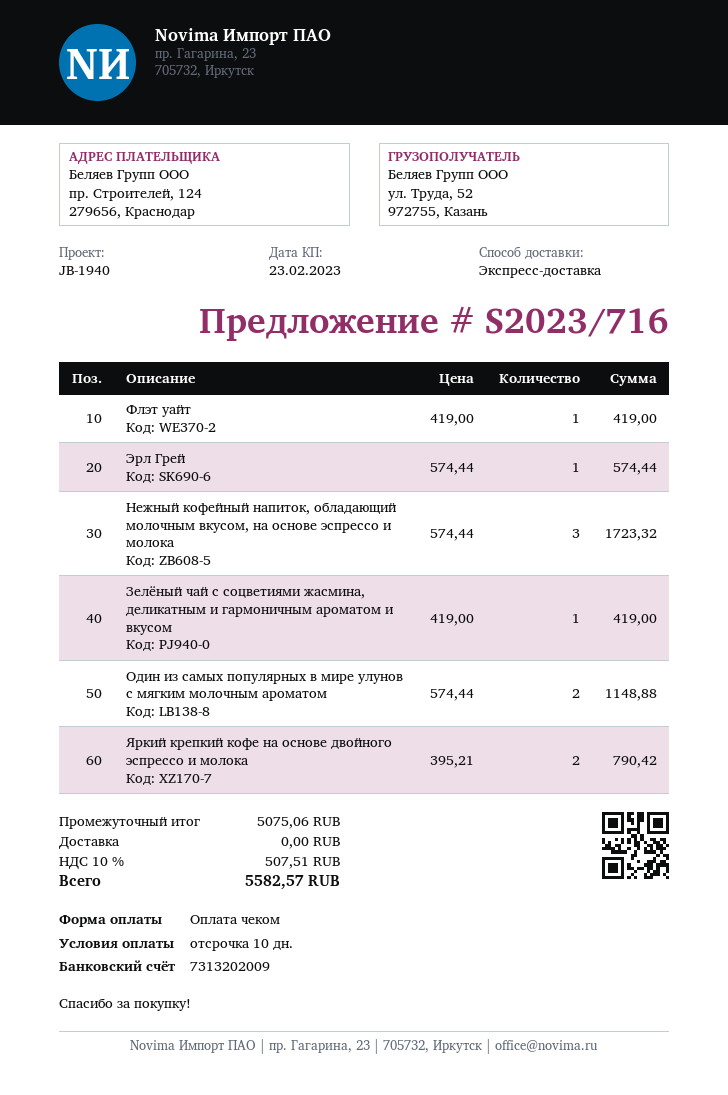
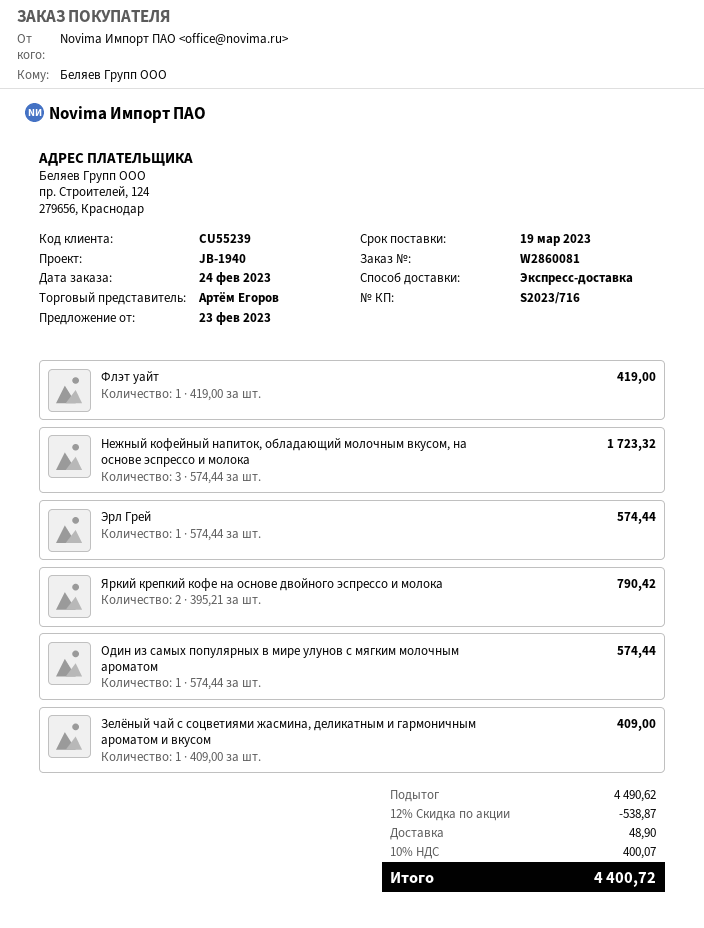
Зелёный чай с соцветиями жасмина, деликатным и гармоничным ароматом и вкусом: 1 x 419.00 = 419.00 -> 1 x 409.00 = 409.00
Один из самых популярных в мире улунов с мягким молочным ароматом: 2 x 574.44 = 1148.88 -> 1 x 574.44 = 574.44
subtotal: 5075.06 -> 4490.62
discount: none -> 12% = 538.87
shipping: 0.00 -> 48.90
tax: 10% = 507.51 -> 10% = 400.07
total: 5582.57 -> 4400.72

